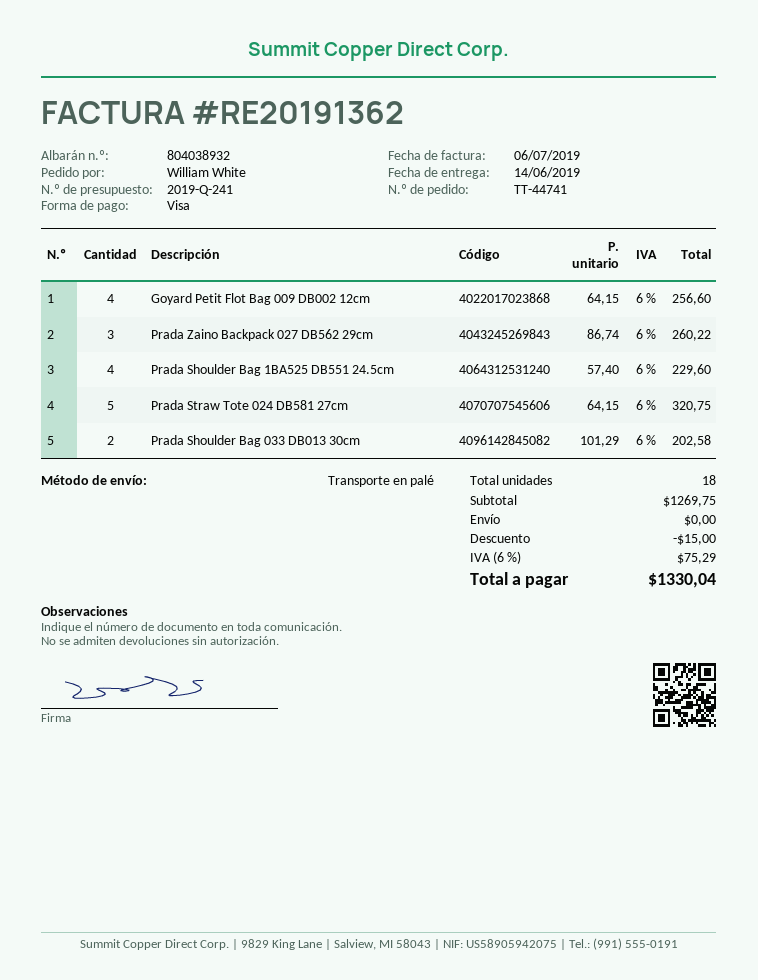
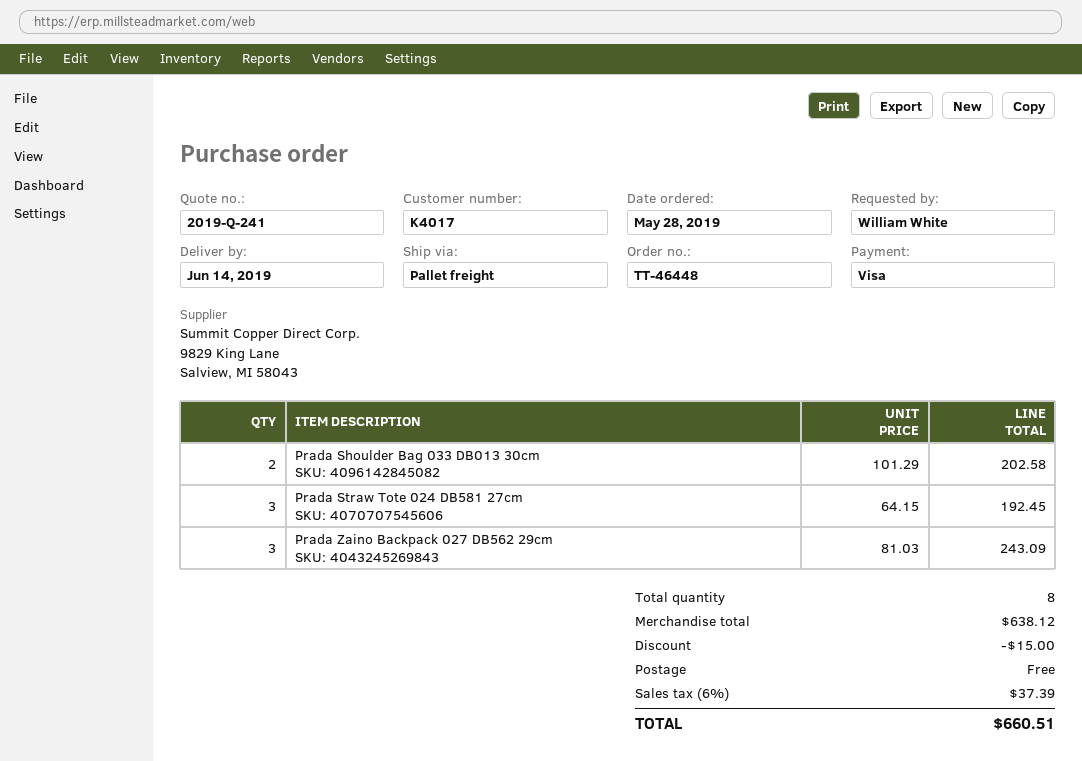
order number: TT-44741 -> TT-46448
Goyard Petit Flot Bag 009 DB002 12cm: 4 x 64.15 = 256.60 -> none
Prada Zaino Backpack 027 DB562 29cm: 3 x 86.74 = 260.22 -> 3 x 81.03 = 243.09
Prada Shoulder Bag 1BA525 DB551 24.5cm: 4 x 57.40 = 229.60 -> none
Prada Straw Tote 024 DB581 27cm: 5 x 64.15 = 320.75 -> 3 x 64.15 = 192.45
total quantity: 18 -> 8
subtotal: 1269.75 -> 638.12
tax: 6% = 75.29 -> 6% = 37.39
total: 1330.04 -> 660.51

